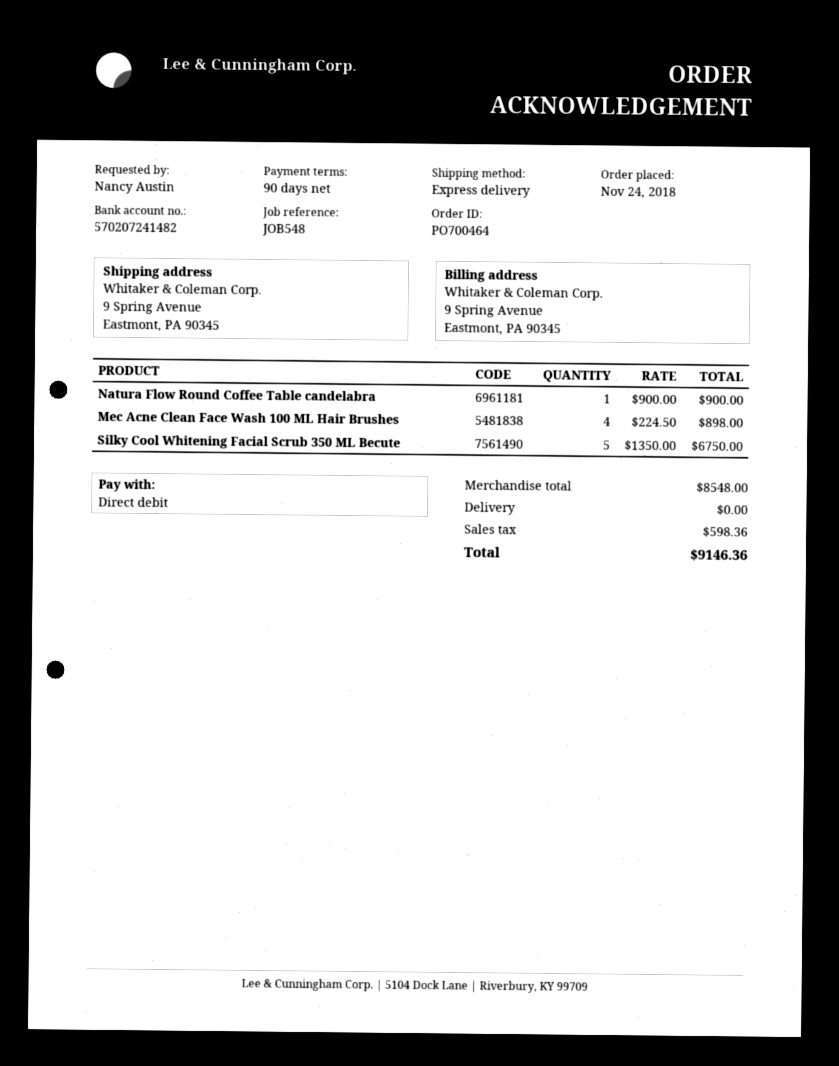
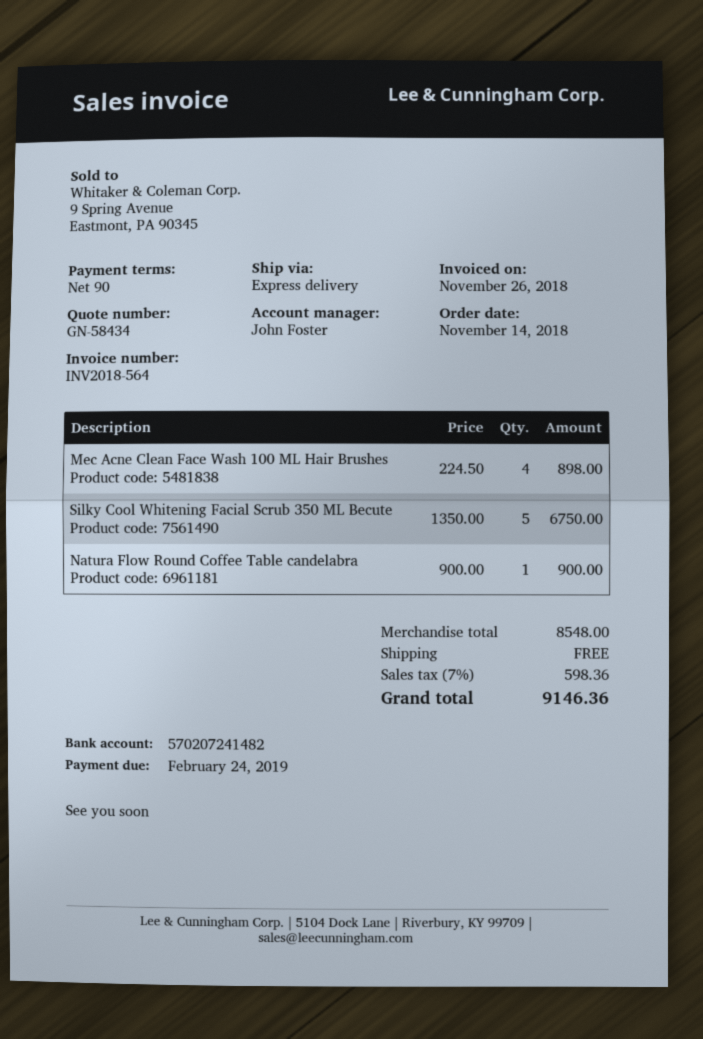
order date: 2018-11-24 -> 2018-11-14

